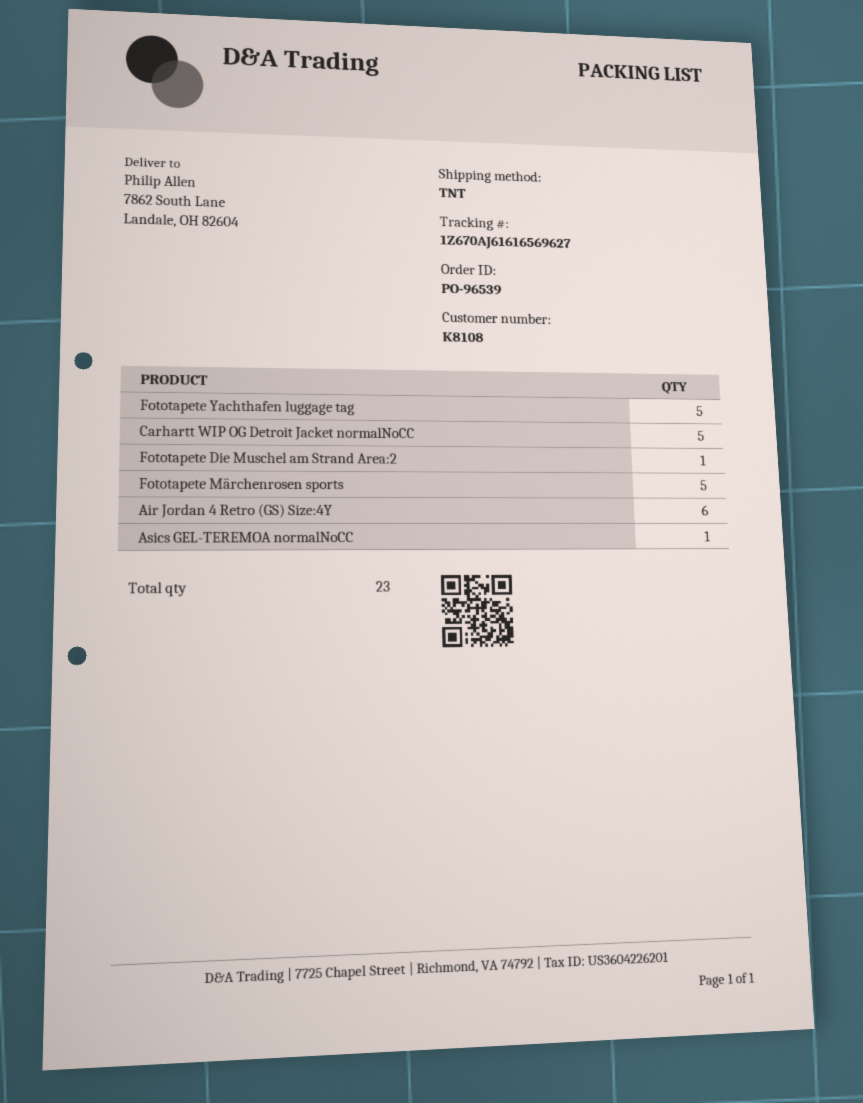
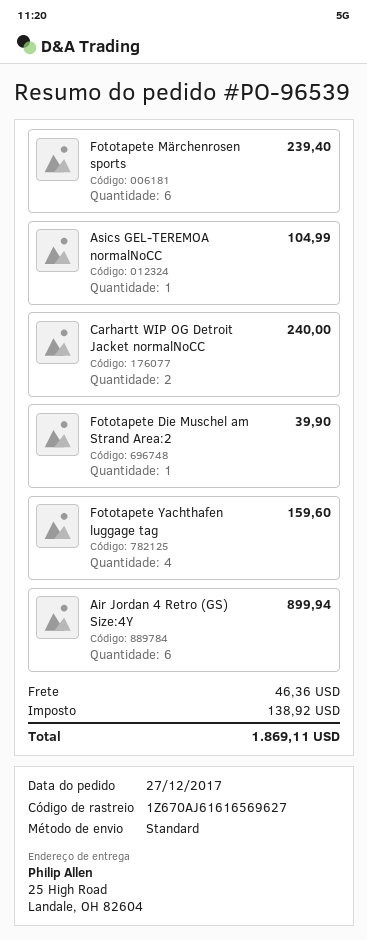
shipping method: TNT -> standard
ship to: 7862 South Lane, Landale, OH 82604 -> 25 High Road, Landale, OH 82604
Fototapete Yachthafen luggage tag: 5 -> 4
Carhartt WIP OG Detroit Jacket normalNoCC: 5 -> 2
Fototapete Märchenrosen sports: 5 -> 6

